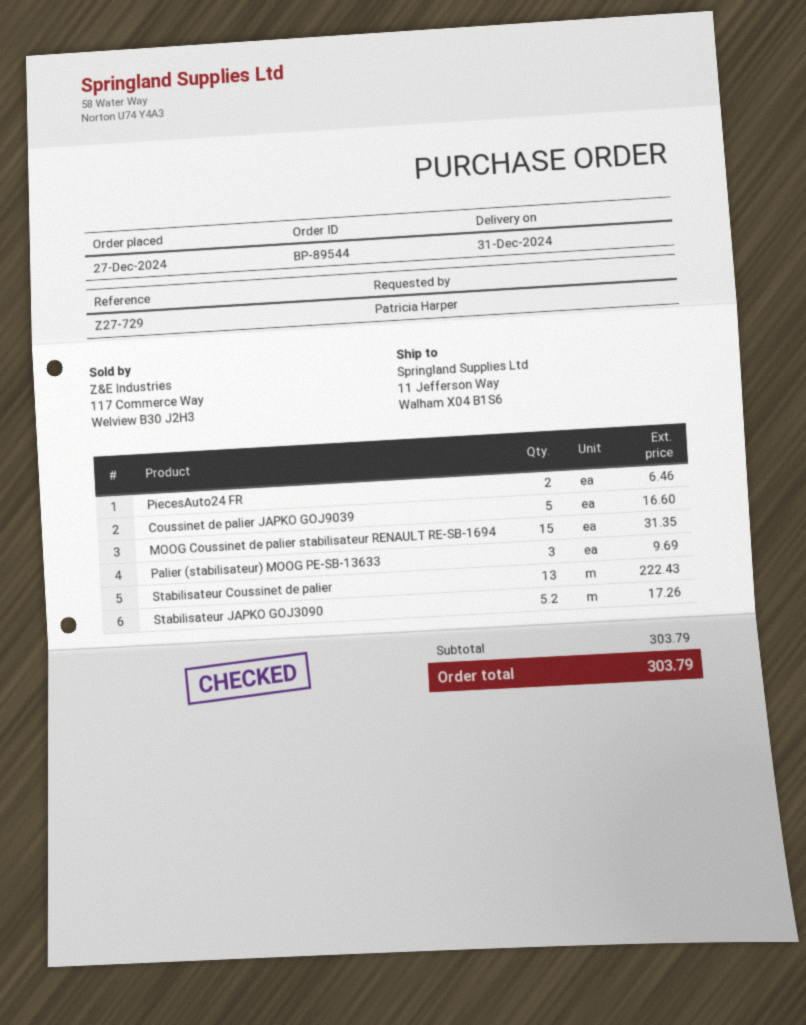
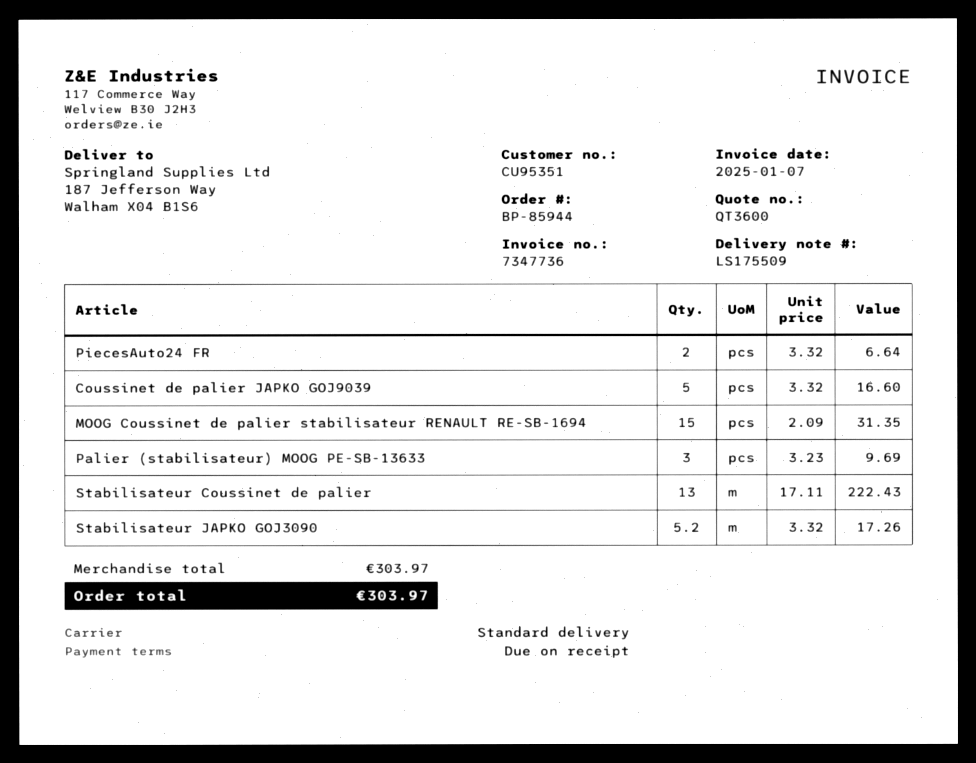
order number: BP-89544 -> BP-85944
ship to: 11 Jefferson Way, Walham X04 B1S6 -> 187 Jefferson Way, Walham X04 B1S6
PiecesAuto24 FR: 2 for 6.46 -> 2 for 6.64
subtotal: 303.79 -> 303.97
total: 303.79 -> 303.97

